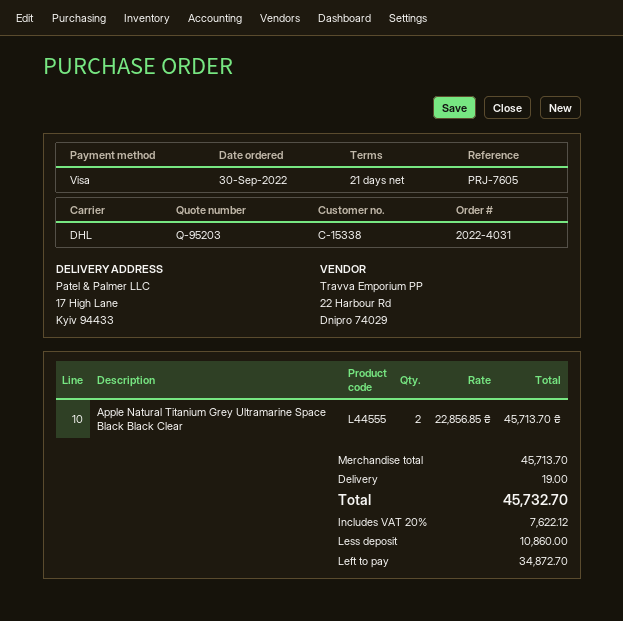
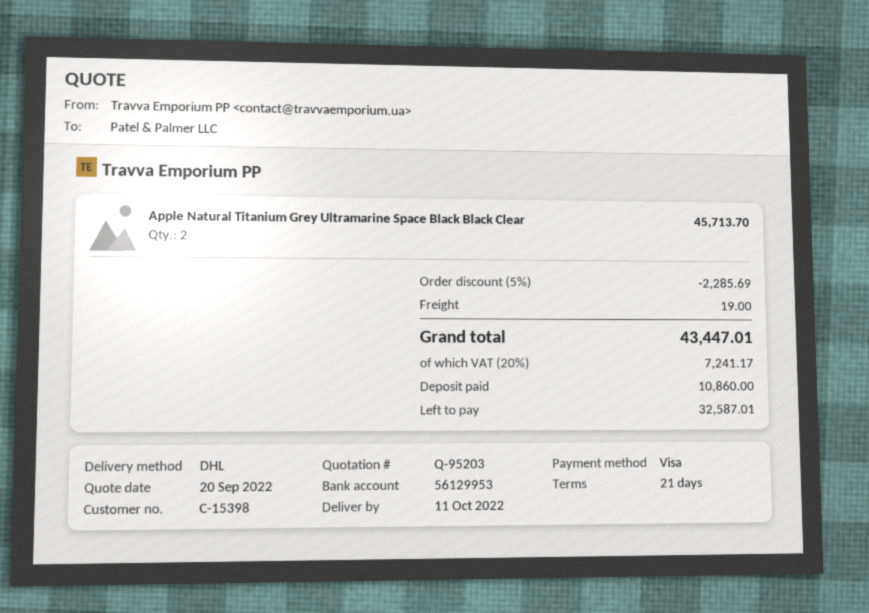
customer number: C-15338 -> C-15398
discount: none -> 5% = 2285.69
tax: 20% = 7622.12 -> 20% = 7241.17
total: 45732.70 -> 43447.01
balance: 34872.70 -> 32587.01

